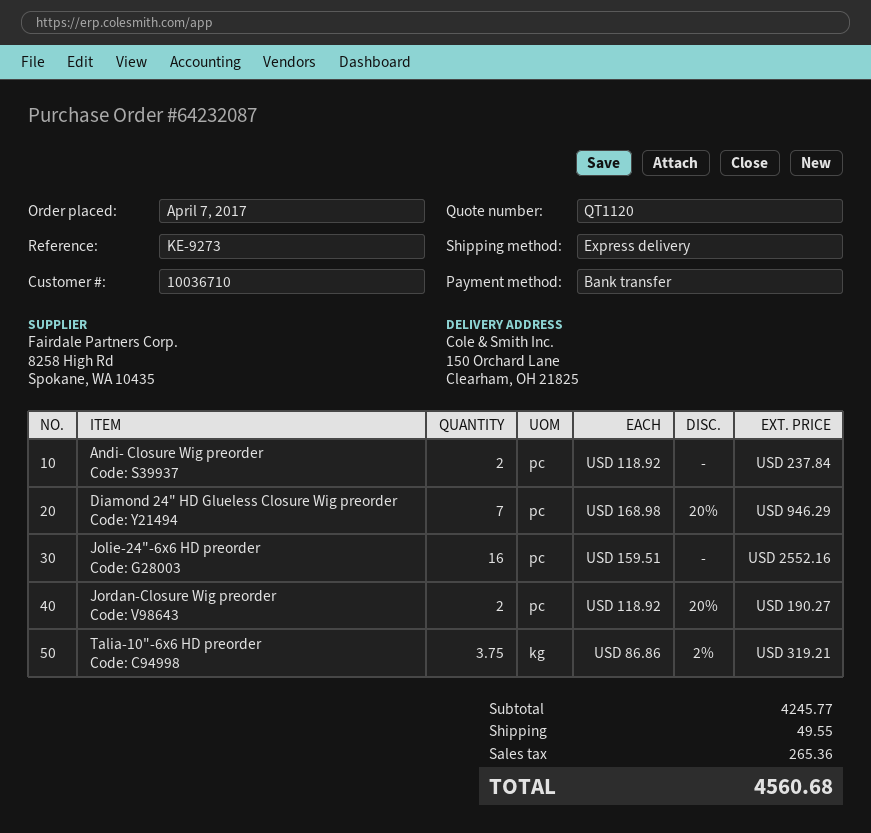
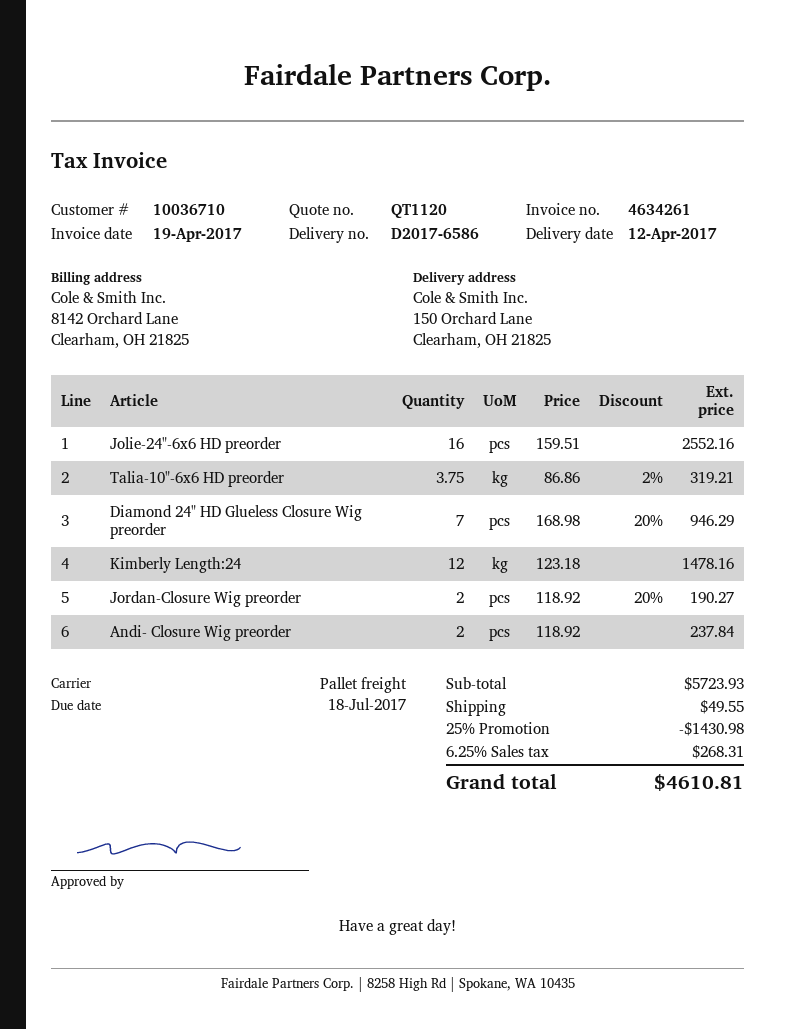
shipping method: express -> pallet freight
Kimberly Length:24: none -> 12 x 123.18 = 1478.16
subtotal: 4245.77 -> 5723.93
discount: none -> 25% = 1430.98
tax: 265.36 -> 268.31
total: 4560.68 -> 4610.81

